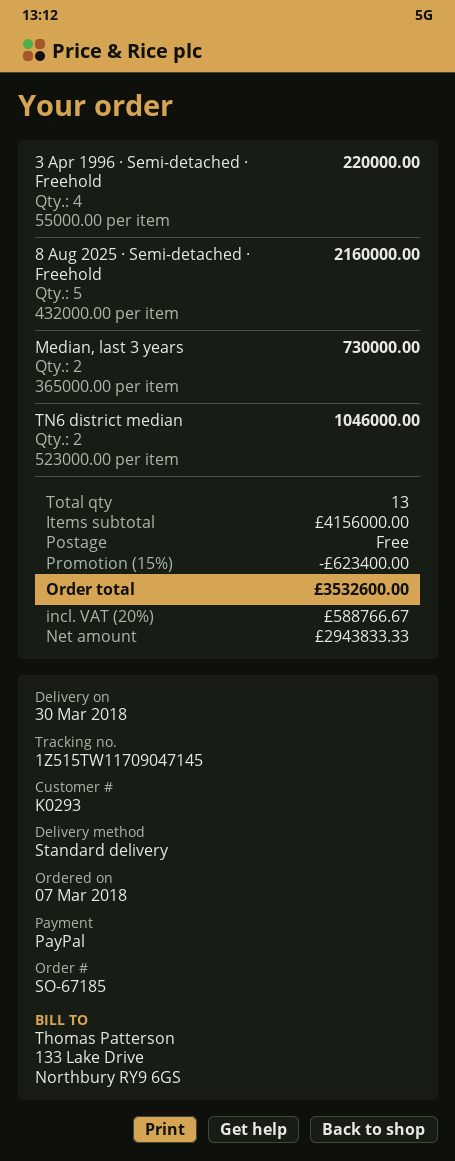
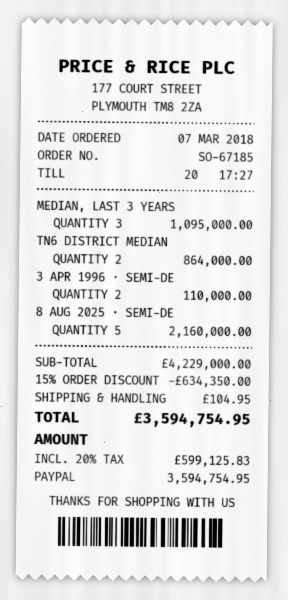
3 Apr 1996 · Semi-detached · Freehold: 4 for 220000.00 -> 2 for 110000.00
Median, last 3 years: 2 for 730000.00 -> 3 for 1095000.00
TN6 district median: 2 for 1046000.00 -> 2 for 864000.00
subtotal: 4156000.00 -> 4229000.00
discount: 15% = 623400.00 -> 15% = 634350.00
shipping: 0.00 -> 104.95
tax: 20% = 588766.67 -> 20% = 599125.83
total: 3532600.00 -> 3594754.95

